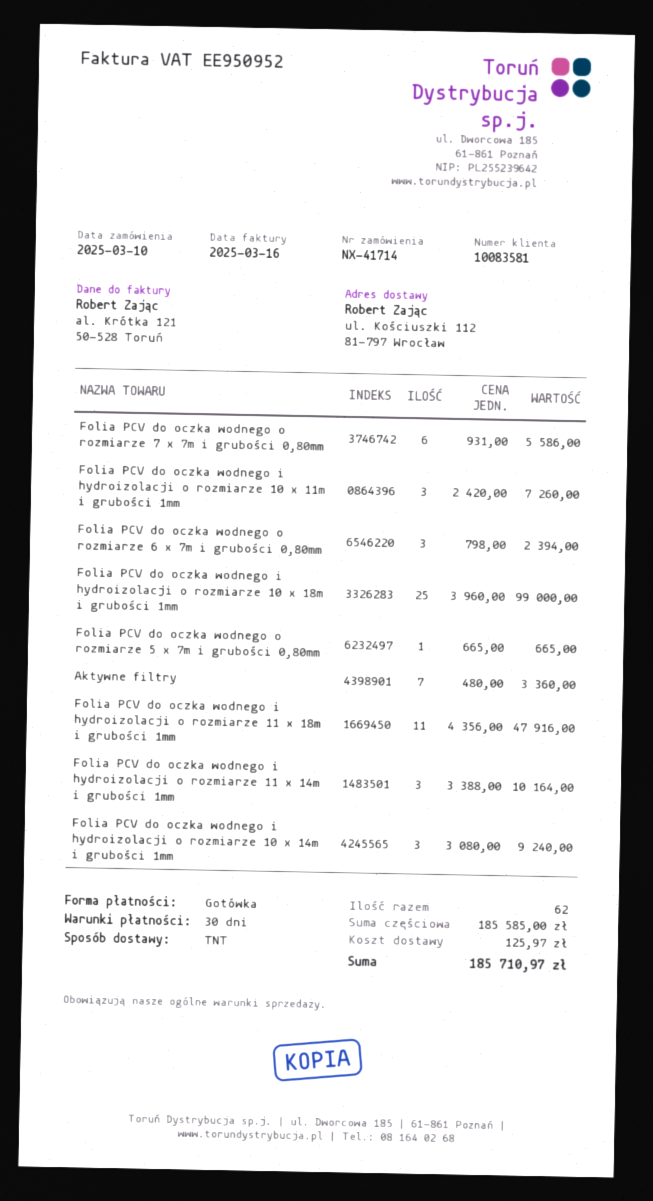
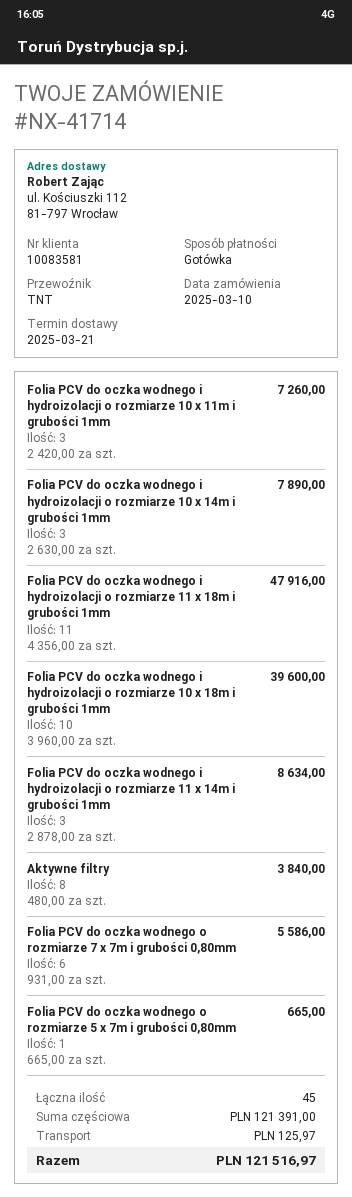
Folia PCV do oczka wodnego o rozmiarze 6 x 7m i grubości 0,80mm: 3 x 798.00 = 2394.00 -> none
Folia PCV do oczka wodnego i hydroizolacji o rozmiarze 10 x 18m i grubości 1mm: 25 x 3960.00 = 99000.00 -> 10 x 3960.00 = 39600.00
Aktywne filtry: 7 x 480.00 = 3360.00 -> 8 x 480.00 = 3840.00
Folia PCV do oczka wodnego i hydroizolacji o rozmiarze 11 x 14m i grubości 1mm: 3 x 3388.00 = 10164.00 -> 3 x 2878.00 = 8634.00
Folia PCV do oczka wodnego i hydroizolacji o rozmiarze 10 x 14m i grubości 1mm: 3 x 3080.00 = 9240.00 -> 3 x 2630.00 = 7890.00
total quantity: 62 -> 45
subtotal: 185585.00 -> 121391.00
total: 185710.97 -> 121516.97

